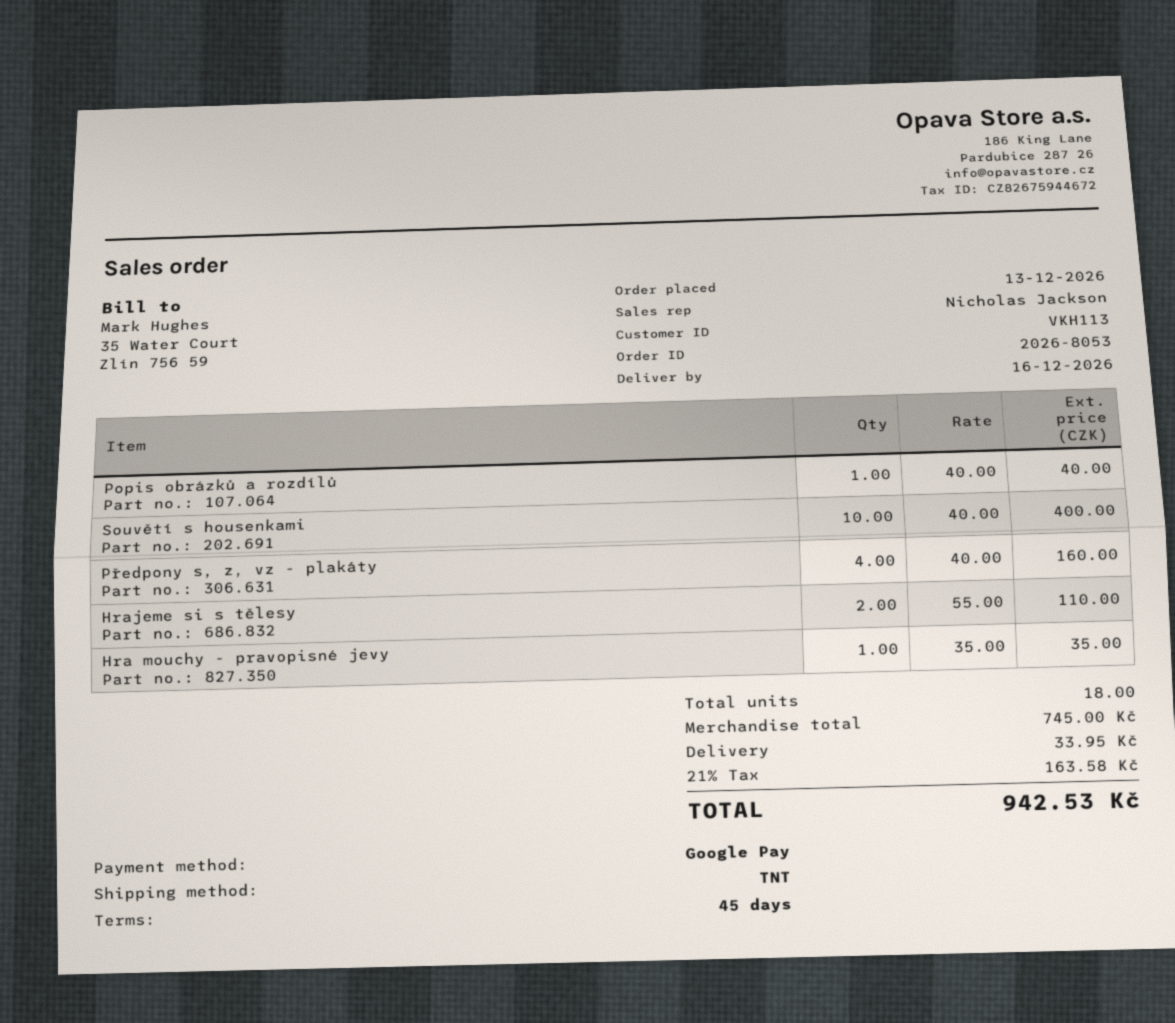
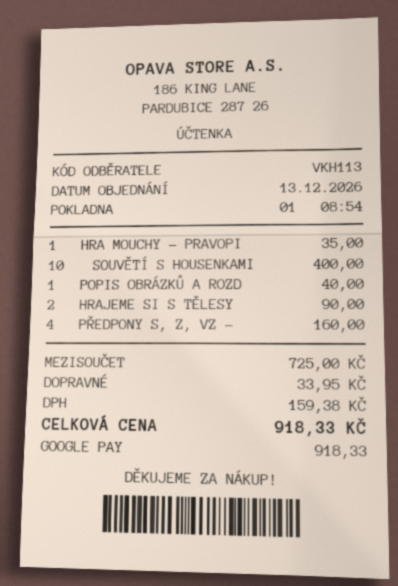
Hrajeme si s tělesy: 2 for 110.00 -> 2 for 90.00
subtotal: 745.00 -> 725.00
tax: 163.58 -> 159.38
total: 942.53 -> 918.33

